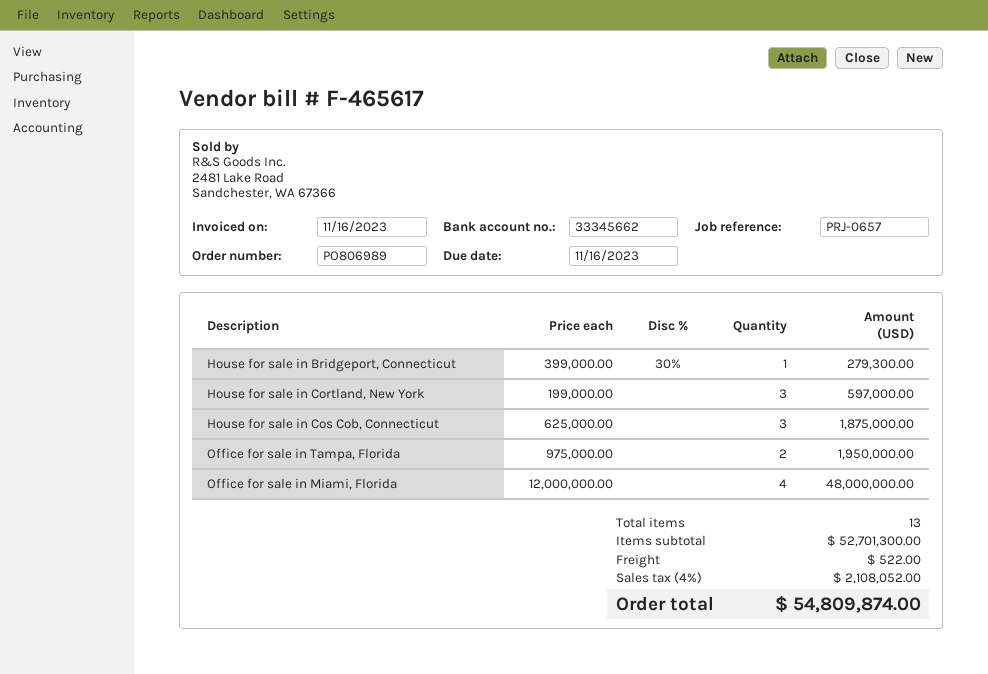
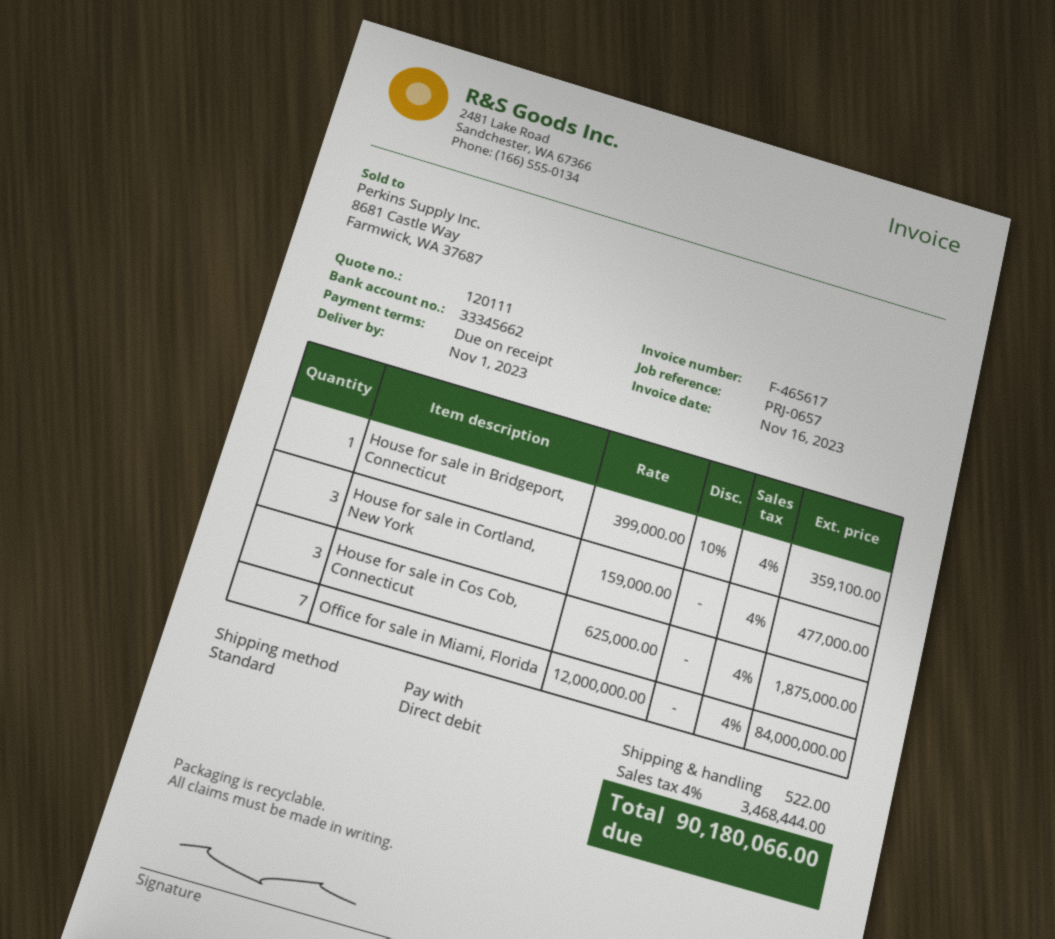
House for sale in Bridgeport, Connecticut: 1 x 399000.00 - 30% = 279300.00 -> 1 x 399000.00 - 10% = 359100.00
House for sale in Cortland, New York: 3 x 199000.00 = 597000.00 -> 3 x 159000.00 = 477000.00
Office for sale in Tampa, Florida: 2 x 975000.00 = 1950000.00 -> none
Office for sale in Miami, Florida: 4 x 12000000.00 = 48000000.00 -> 7 x 12000000.00 = 84000000.00
tax: 4% = 2108052.00 -> 4% = 3468444.00
total: 54809874.00 -> 90180066.00

